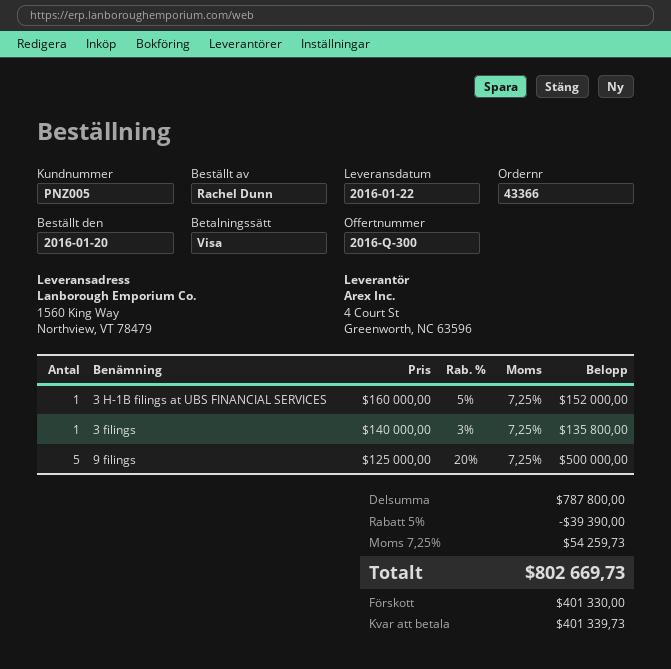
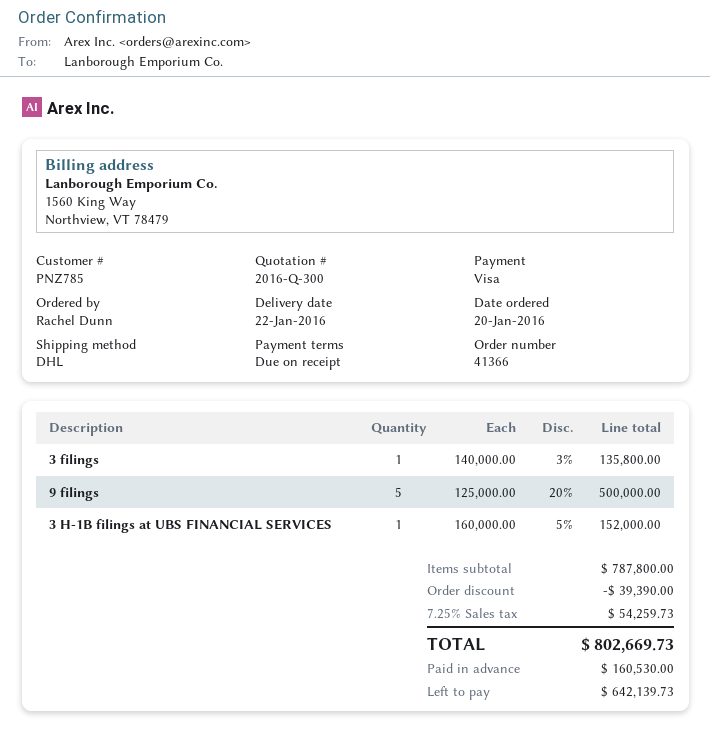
order number: 43366 -> 41366
customer number: PNZ005 -> PNZ785
deposit: 401330.00 -> 160530.00
balance: 401339.73 -> 642139.73

